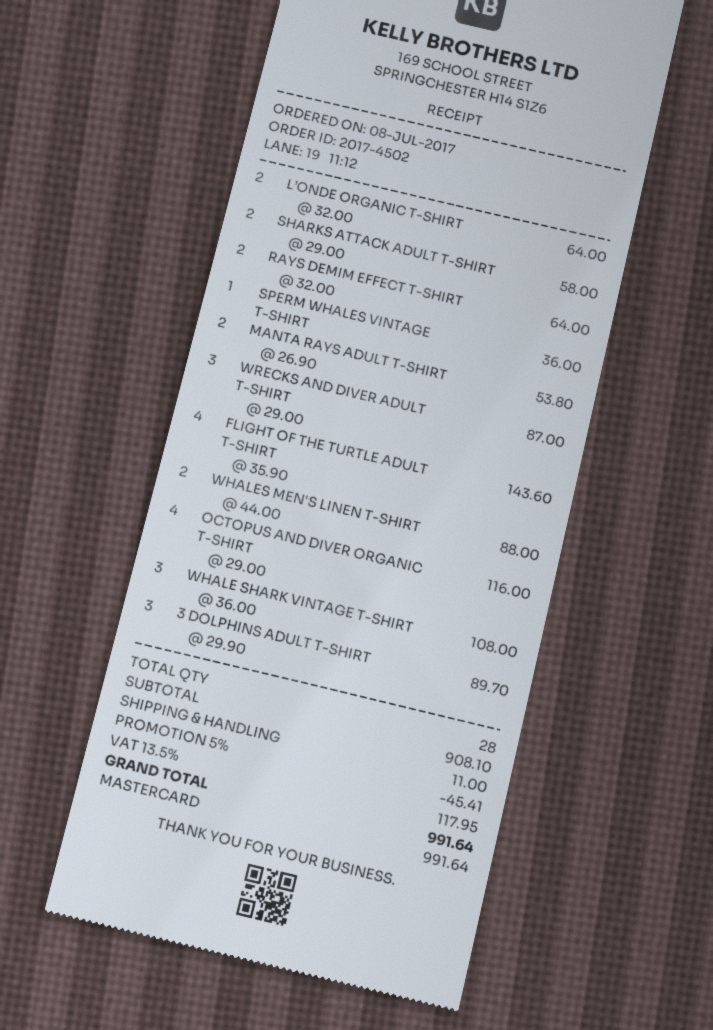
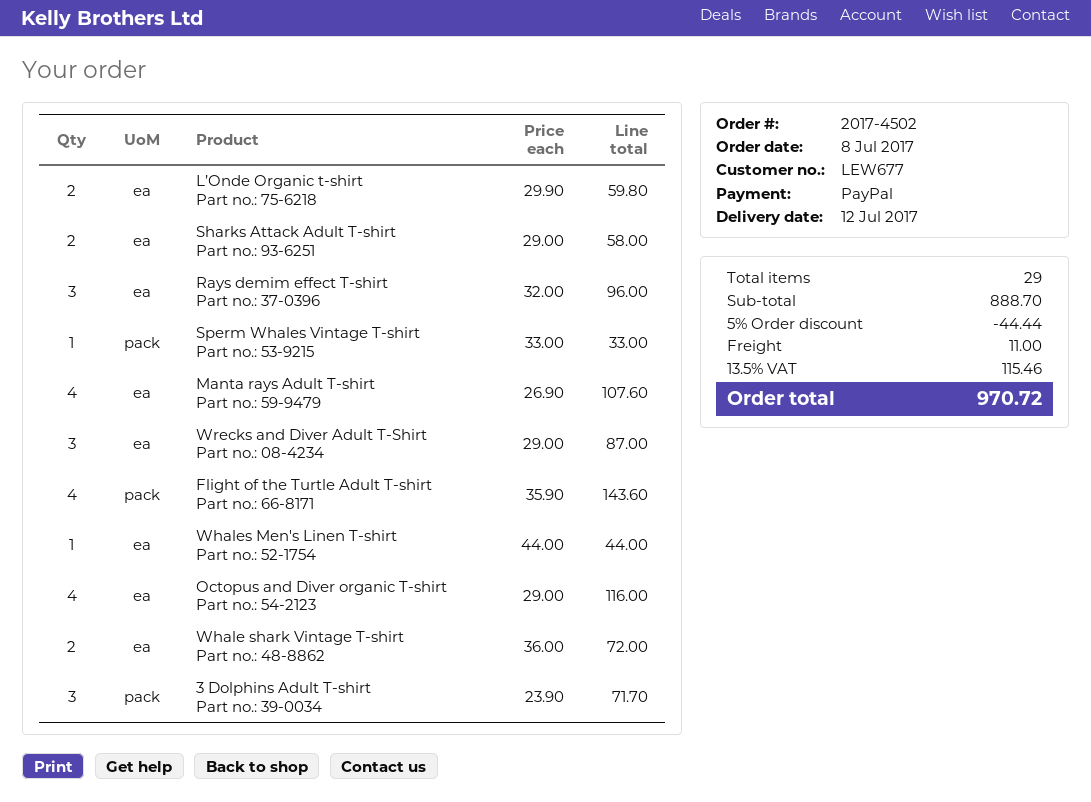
payment method: Mastercard -> PayPal
L’ONDE ORGANIC T-SHIRT: 2 x 32.00 = 64.00 -> 2 x 29.90 = 59.80
RAYS DEMIM EFFECT T-SHIRT: 2 x 32.00 = 64.00 -> 3 x 32.00 = 96.00
SPERM WHALES VINTAGE T-SHIRT: 1 x 36.00 = 36.00 -> 1 x 33.00 = 33.00
MANTA RAYS ADULT T-SHIRT: 2 x 26.90 = 53.80 -> 4 x 26.90 = 107.60
WHALES MEN'S LINEN T-SHIRT: 2 x 44.00 = 88.00 -> 1 x 44.00 = 44.00
WHALE SHARK VINTAGE T-SHIRT: 3 x 36.00 = 108.00 -> 2 x 36.00 = 72.00
3 DOLPHINS ADULT T-SHIRT: 3 x 29.90 = 89.70 -> 3 x 23.90 = 71.70
total quantity: 28 -> 29
subtotal: 908.10 -> 888.70
discount: 5% = 45.41 -> 5% = 44.44
tax: 13.5% = 117.95 -> 13.5% = 115.46
total: 991.64 -> 970.72

